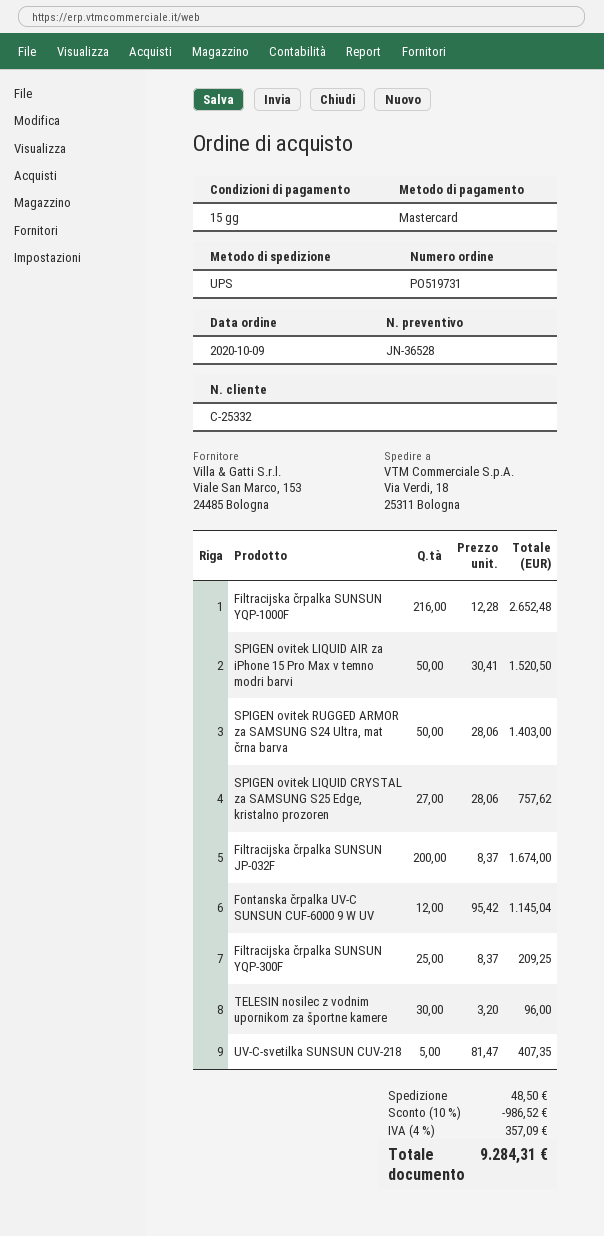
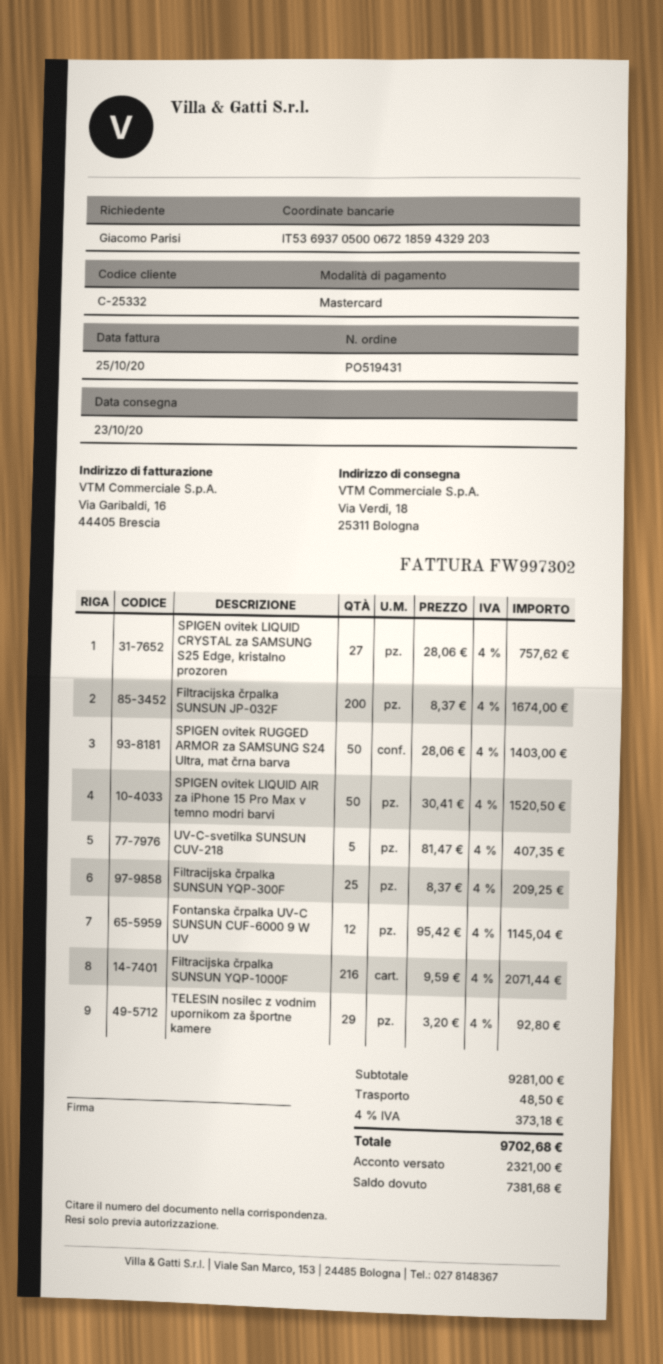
order number: PO519731 -> PO519431
Filtracijska črpalka SUNSUN YQP-1000F: 216 x 12.28 = 2652.48 -> 216 x 9.59 = 2071.44
TELESIN nosilec z vodnim upornikom za športne kamere: 30 x 3.20 = 96.00 -> 29 x 3.20 = 92.80
discount: 10% = 986.52 -> none
tax: 4% = 357.09 -> 4% = 373.18
total: 9284.31 -> 9702.68

